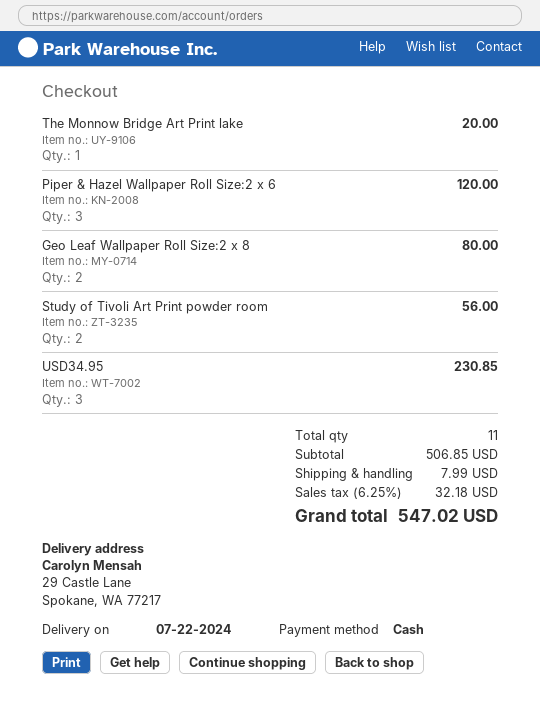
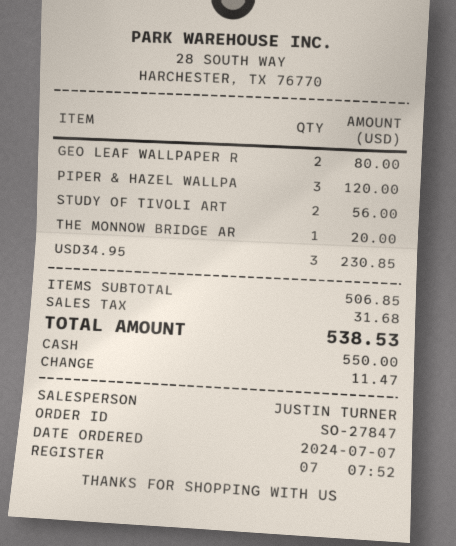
shipping: 7.99 -> none
tax: 32.18 -> 31.68
total: 547.02 -> 538.53

